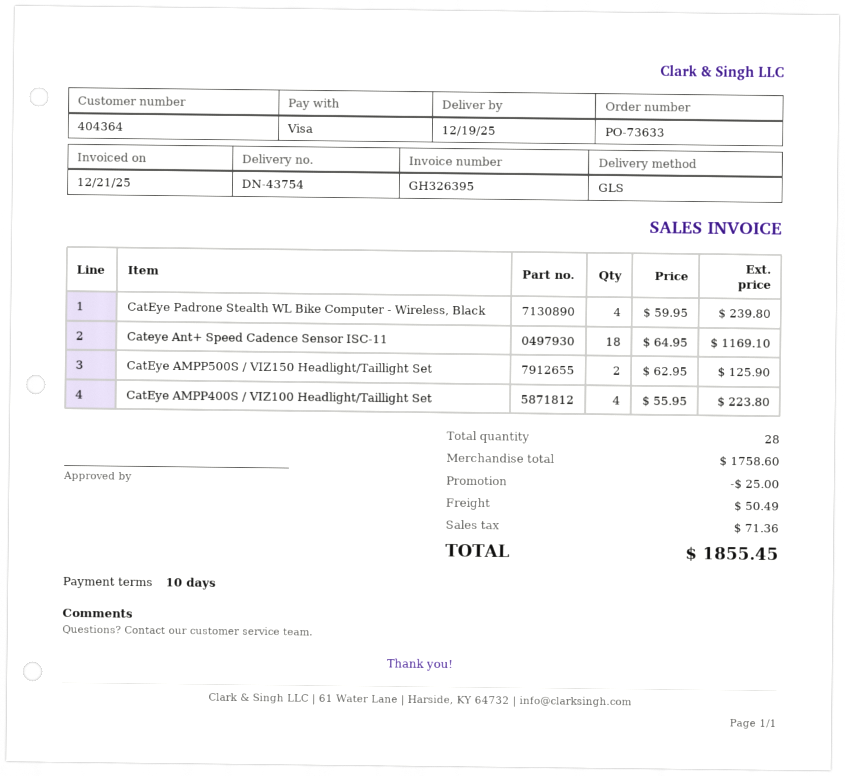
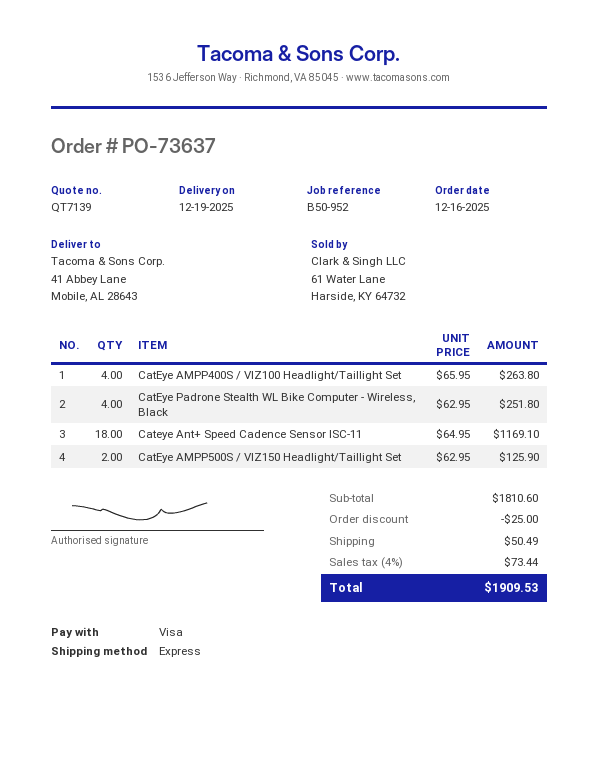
order number: PO-73633 -> PO-73637
shipping method: GLS -> express
CatEye Padrone Stealth WL Bike Computer - Wireless, Black: 4 x 59.95 = 239.80 -> 4 x 62.95 = 251.80
CatEye AMPP400S / VIZ100 Headlight/Taillight Set: 4 x 55.95 = 223.80 -> 4 x 65.95 = 263.80
subtotal: 1758.60 -> 1810.60
tax: 71.36 -> 73.44
total: 1855.45 -> 1909.53

